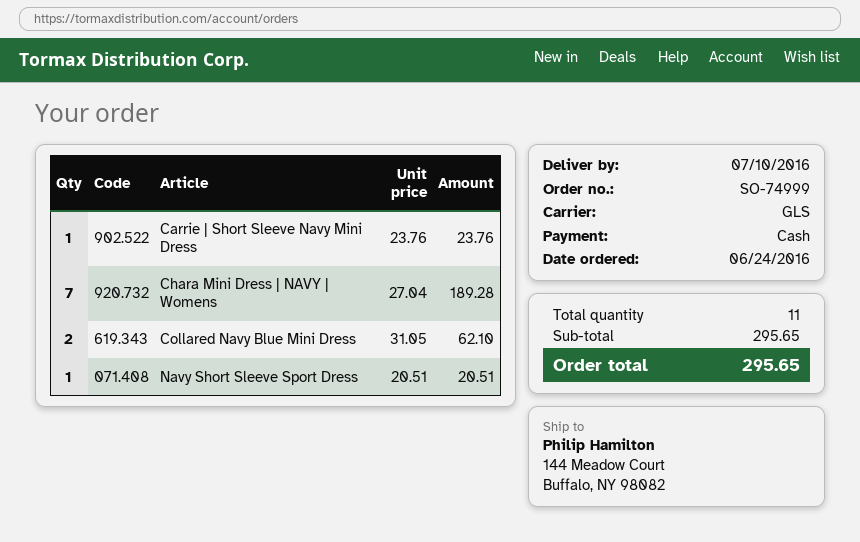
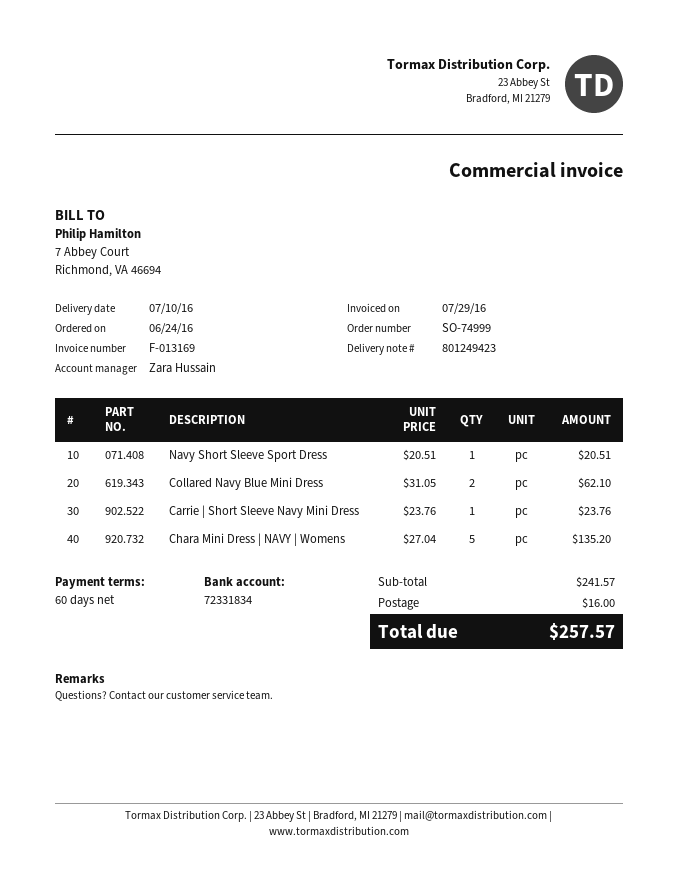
Chara Mini Dress | NAVY | Womens: 7 x 27.04 = 189.28 -> 5 x 27.04 = 135.20
subtotal: 295.65 -> 241.57
shipping: none -> 16.00
total: 295.65 -> 257.57

